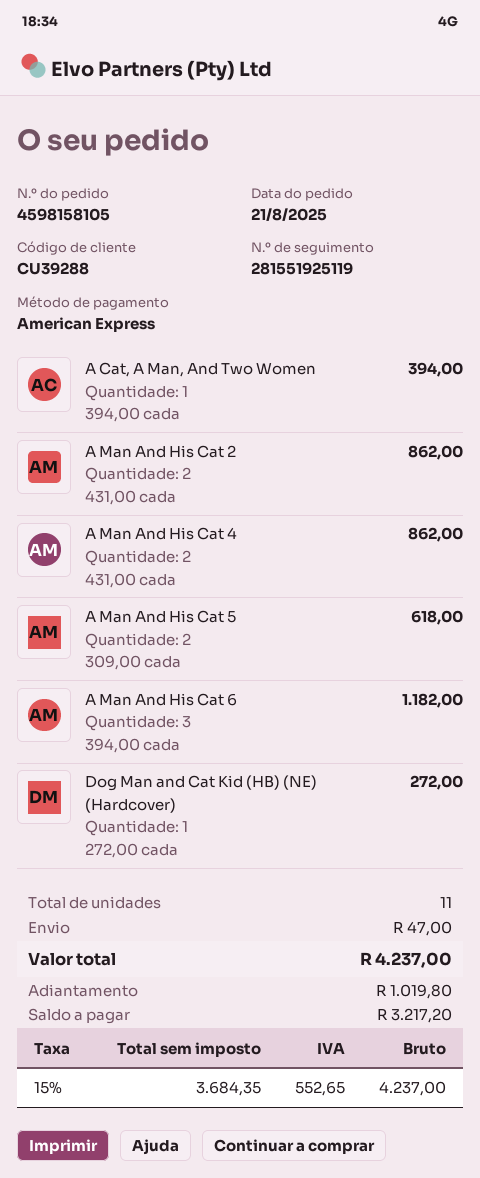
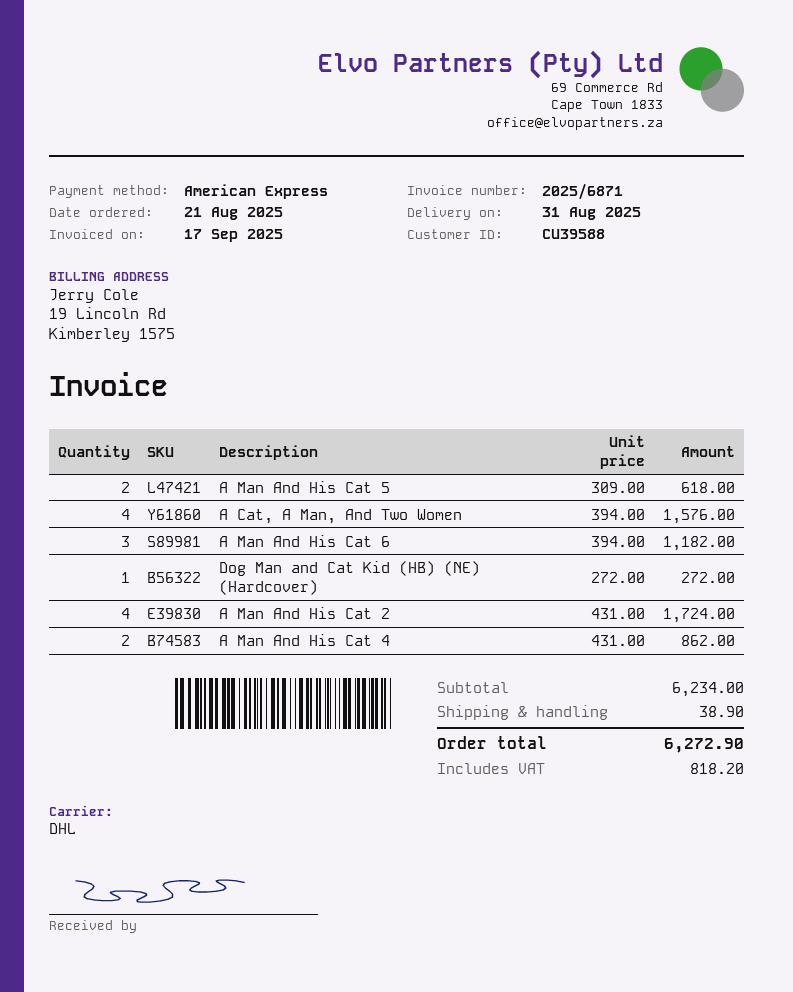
customer number: CU39288 -> CU39588
A Cat, A Man, And Two Women: 1 x 394.00 = 394.00 -> 4 x 394.00 = 1576.00
A Man And His Cat 2: 2 x 431.00 = 862.00 -> 4 x 431.00 = 1724.00
shipping: 47.00 -> 38.90
tax: 552.65 -> 818.20
total: 4237.00 -> 6272.90

